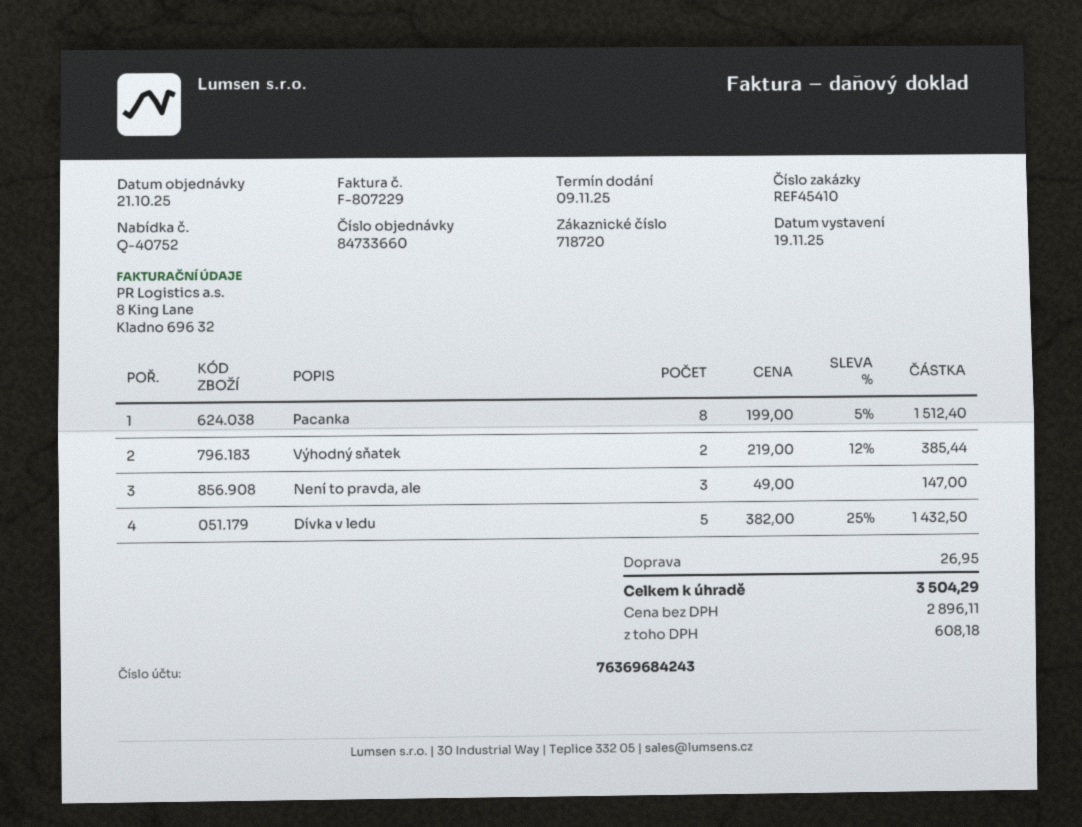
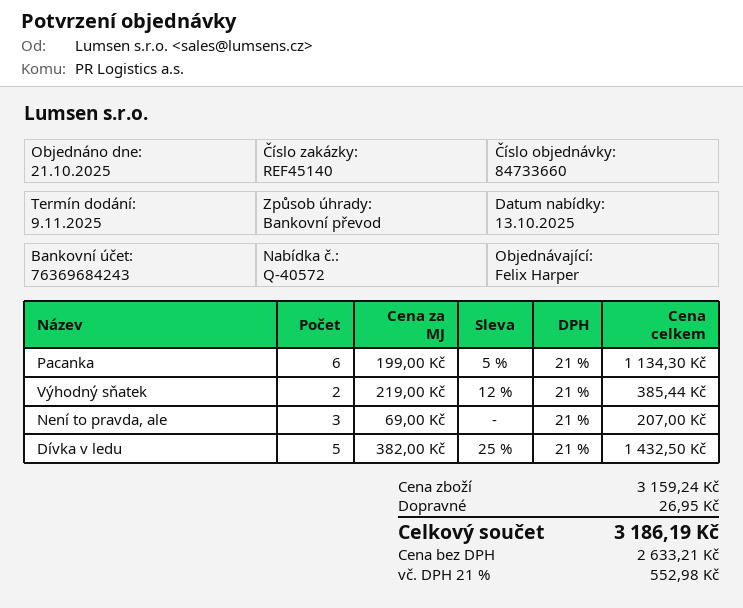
quote number: Q-40752 -> Q-40572
reference: REF45410 -> REF45140
Pacanka: 8 x 199.00 - 5% = 1512.40 -> 6 x 199.00 - 5% = 1134.30
Není to pravda, ale: 3 x 49.00 = 147.00 -> 3 x 69.00 = 207.00
net: 2896.11 -> 2633.21
tax: 608.18 -> 552.98
total: 3504.29 -> 3186.19

